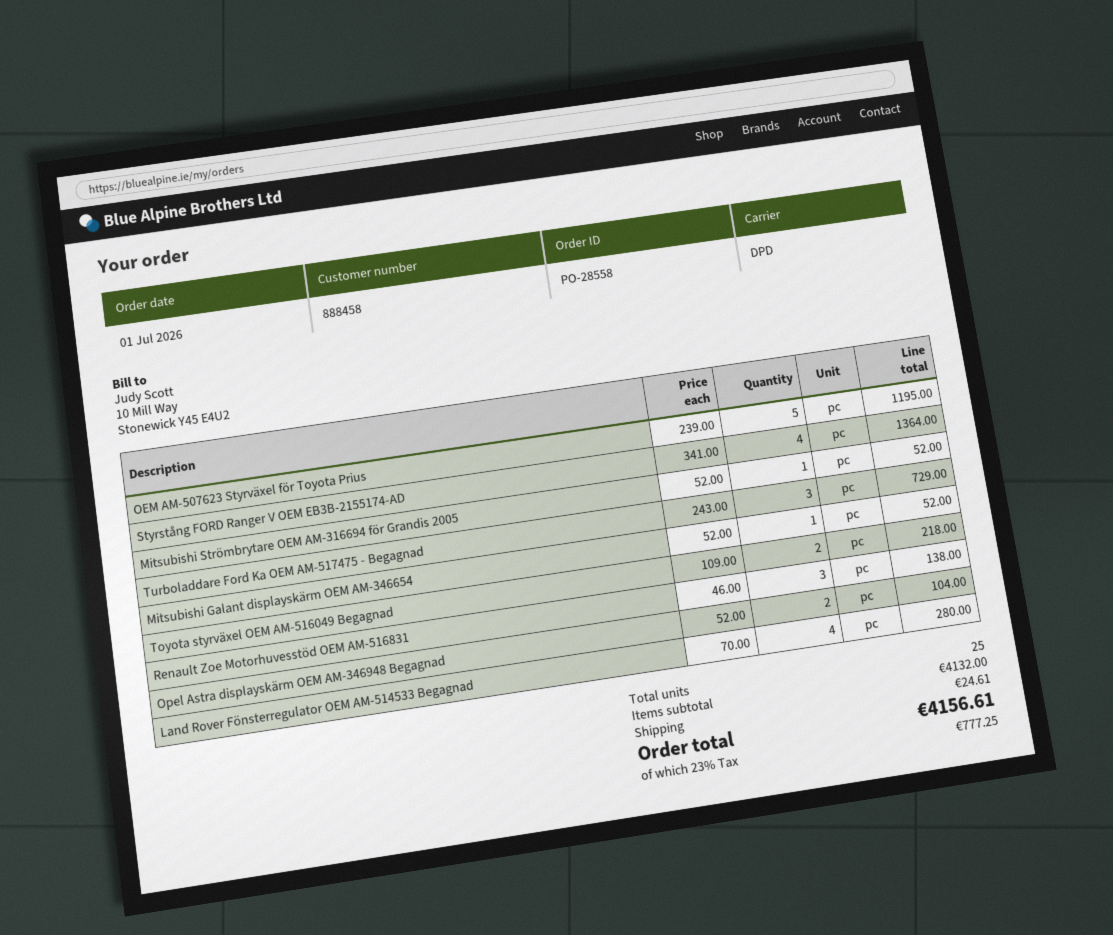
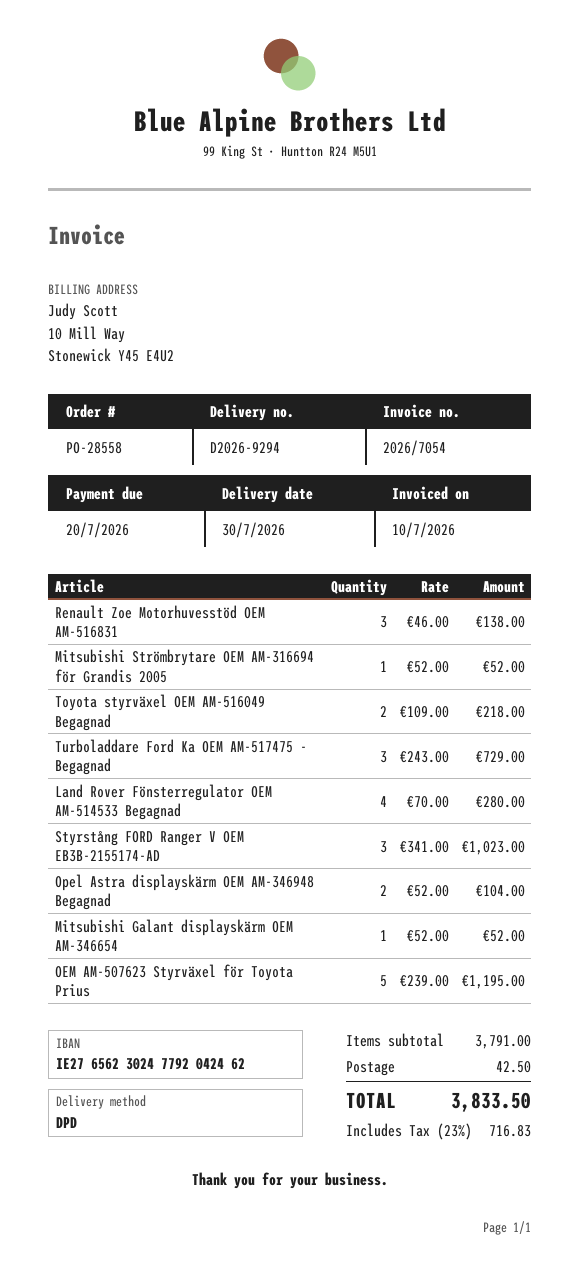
Styrstång FORD Ranger V OEM EB3B-2155174-AD: 4 x 341.00 = 1364.00 -> 3 x 341.00 = 1023.00
subtotal: 4132.00 -> 3791.00
shipping: 24.61 -> 42.50
tax: 23% = 777.25 -> 23% = 716.83
total: 4156.61 -> 3833.50

